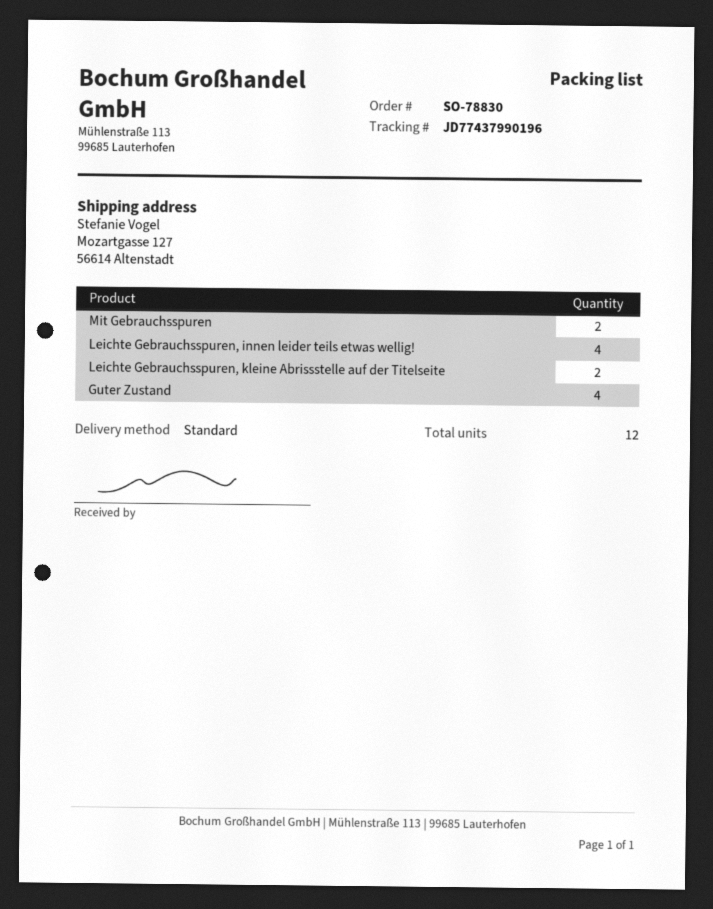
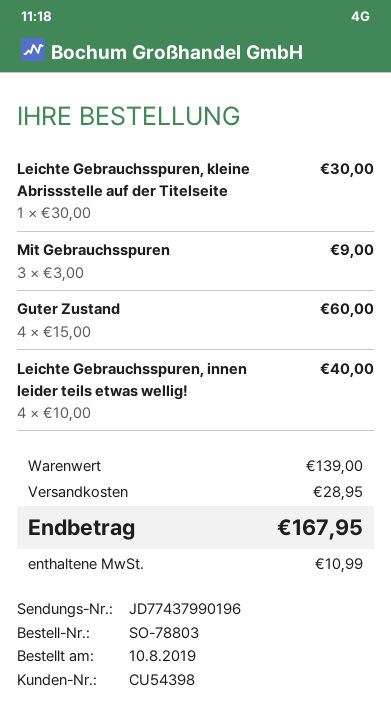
order number: SO-78830 -> SO-78803
Mit Gebrauchsspuren: 2 -> 3
Leichte Gebrauchsspuren, kleine Abrissstelle auf der Titelseite: 2 -> 1

